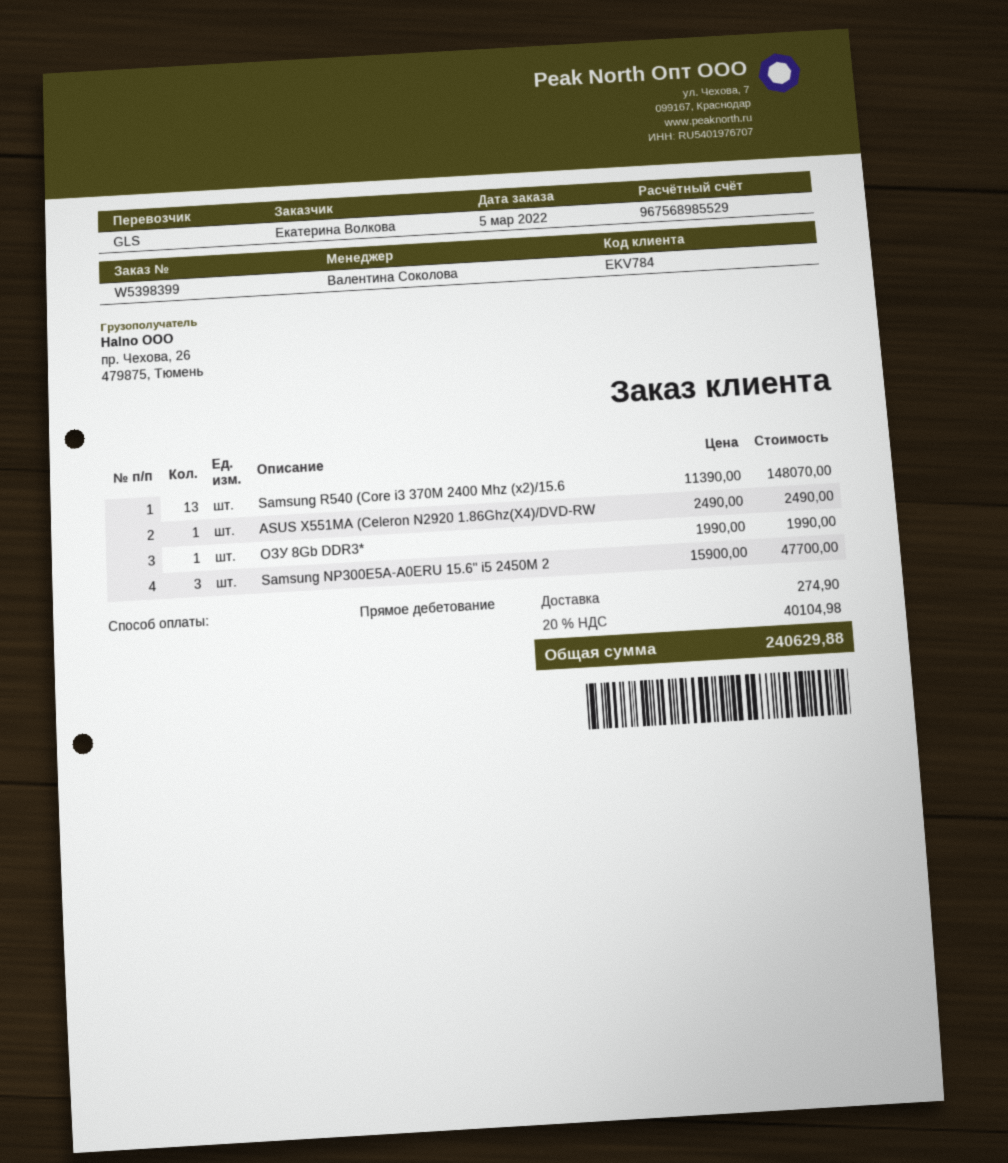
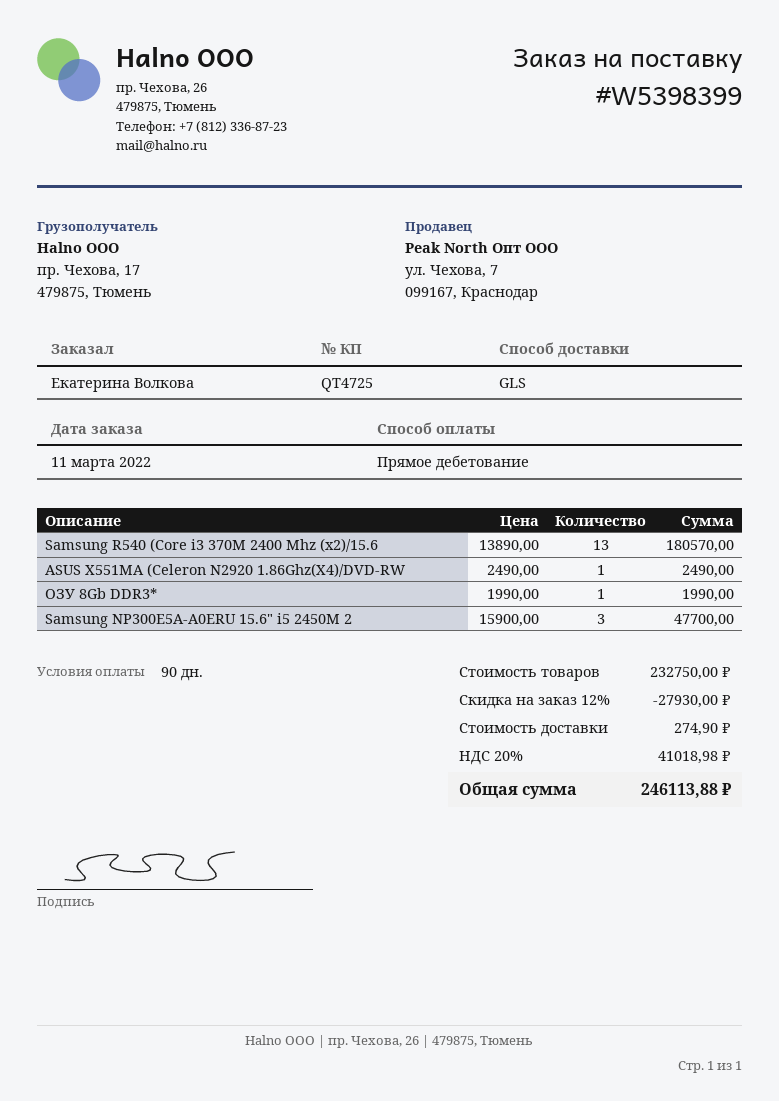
order date: 2022-03-05 -> 2022-03-11
ship to: пр. Чехова, 26, 479875, Тюмень -> пр. Чехова, 17, 479875, Тюмень
Samsung R540 (Core i3 370M 2400 Mhz (x2)/15.6: 13 x 11390.00 = 148070.00 -> 13 x 13890.00 = 180570.00
discount: none -> 12% = 27930.00
tax: 20% = 40104.98 -> 20% = 41018.98
total: 240629.88 -> 246113.88

